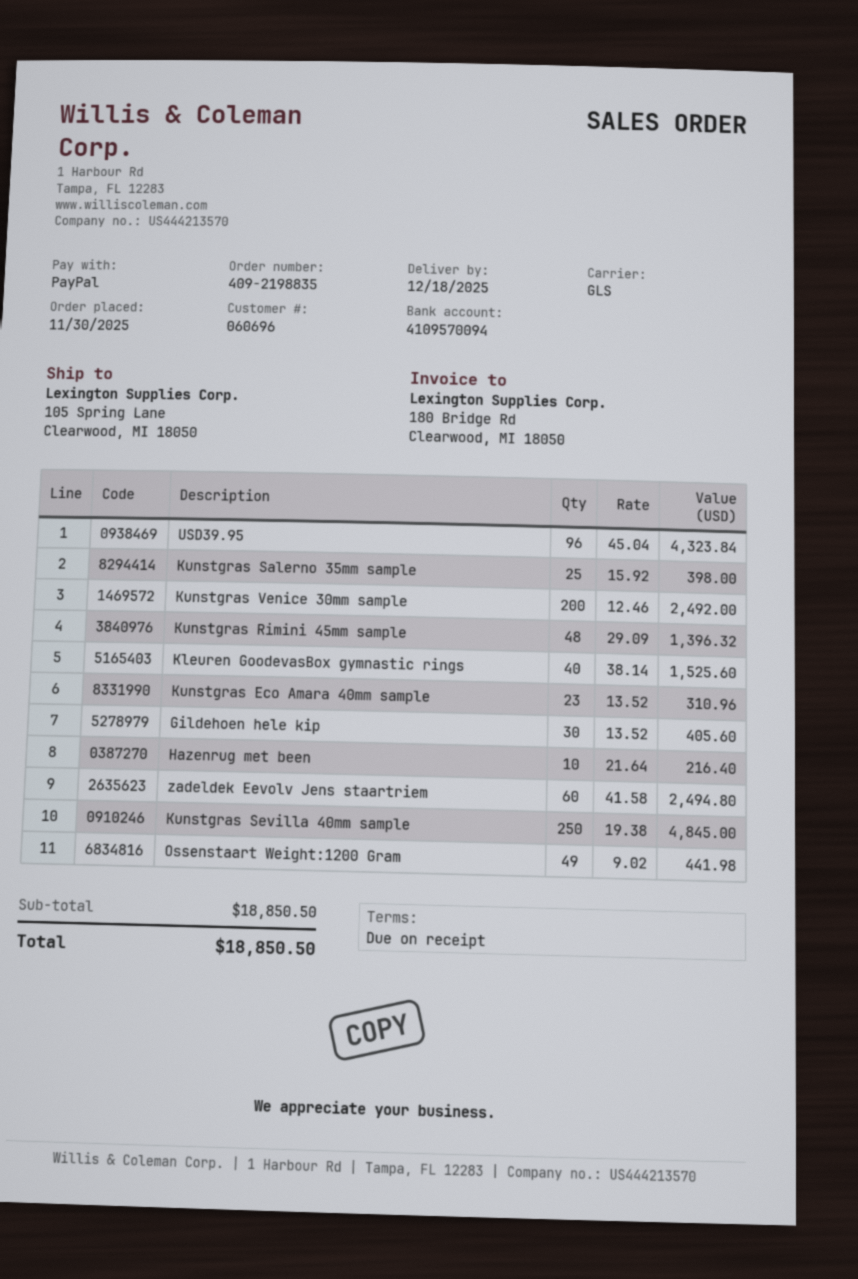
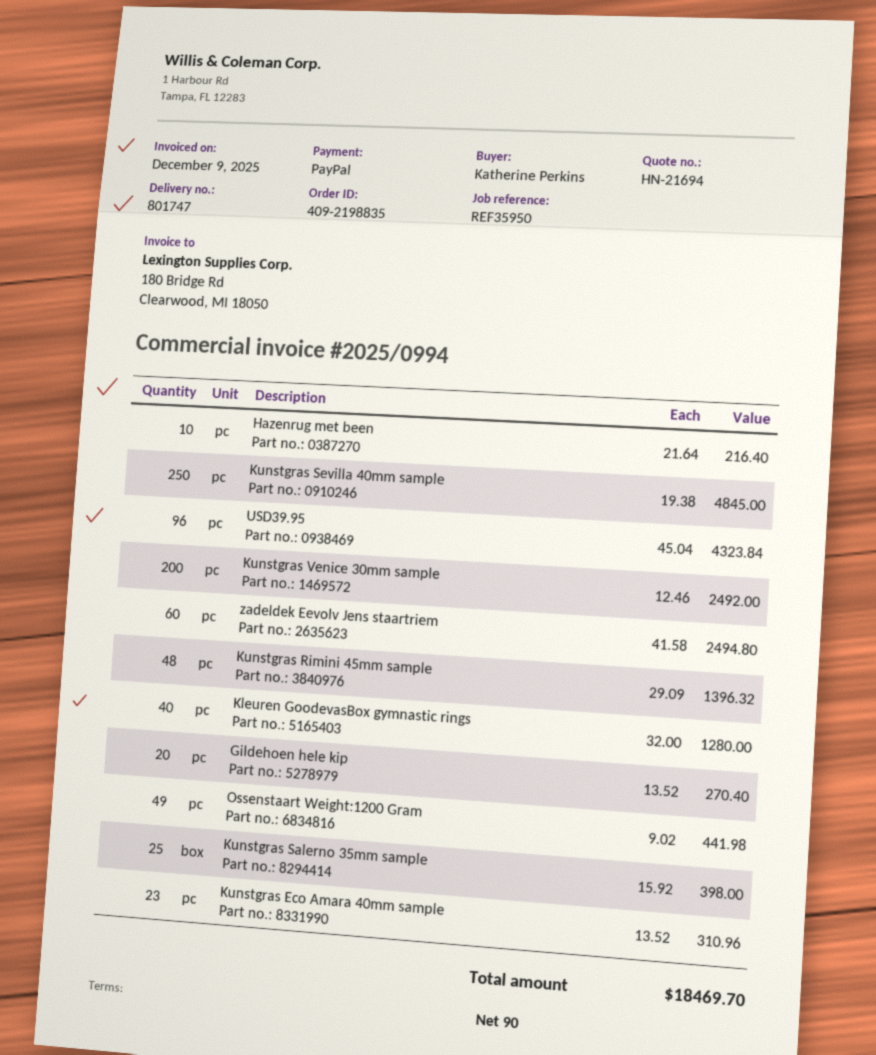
payment terms: on receipt -> 90 days
Kleuren GoodevasBox gymnastic rings: 40 x 38.14 = 1525.60 -> 40 x 32.00 = 1280.00
Gildehoen hele kip: 30 x 13.52 = 405.60 -> 20 x 13.52 = 270.40
total: 18850.50 -> 18469.70

